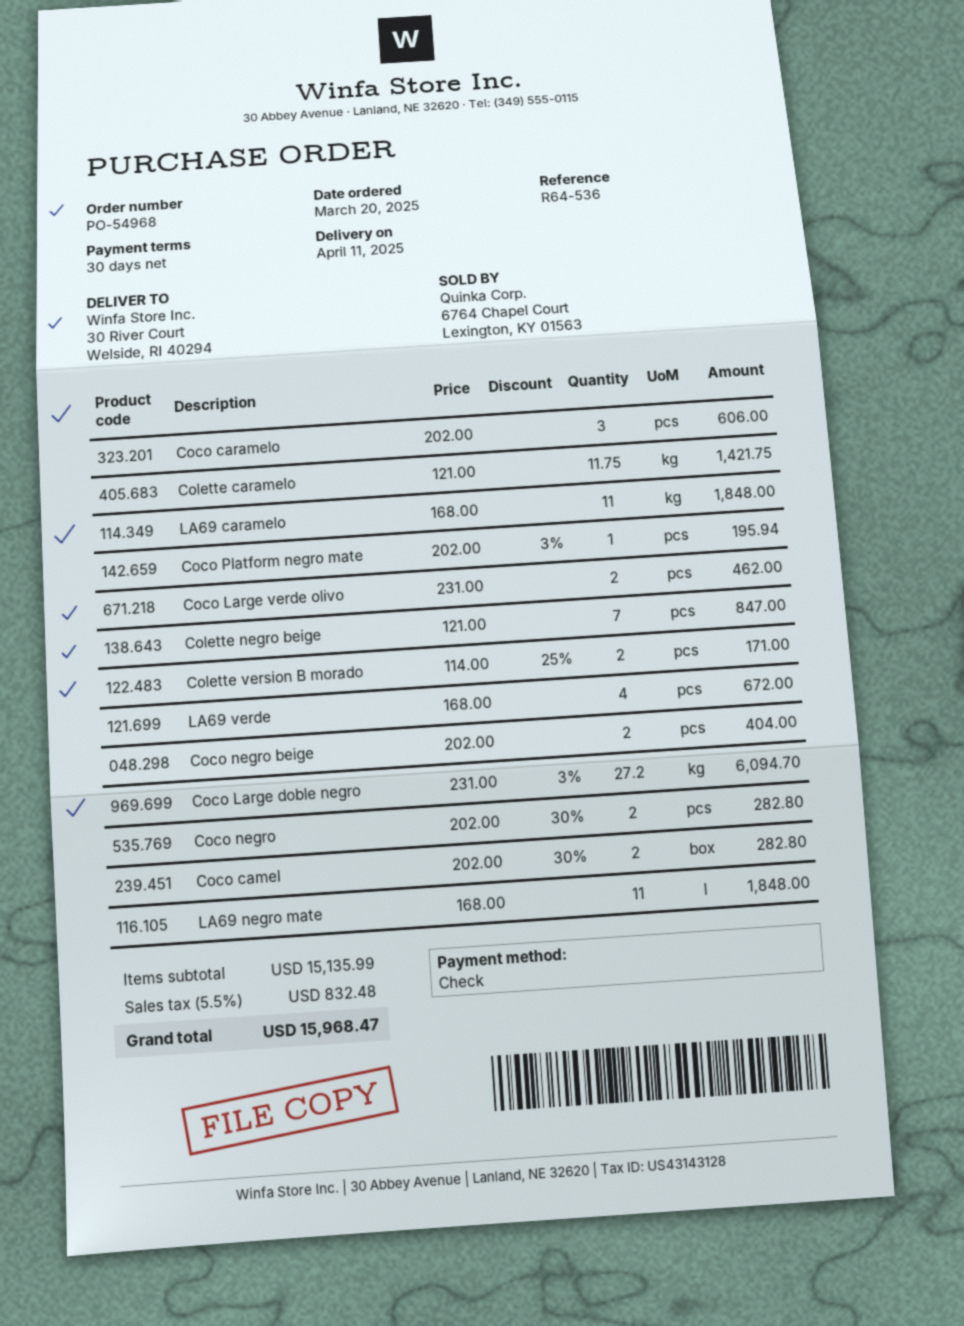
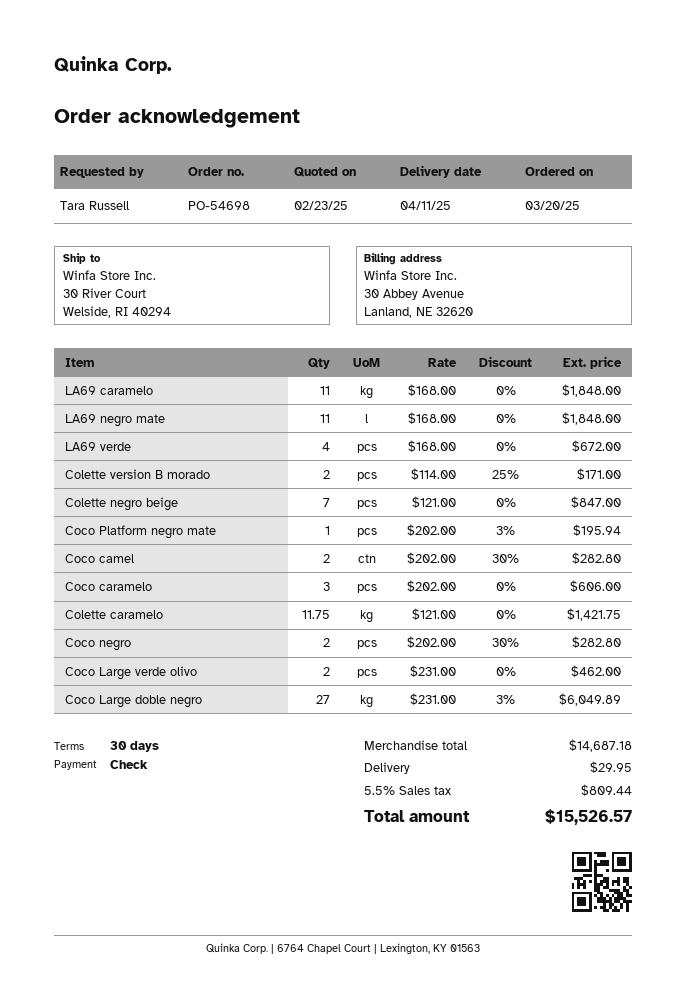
order number: PO-54968 -> PO-54698
Coco negro beige: 2 x 202.00 = 404.00 -> none
Coco Large doble negro: 27.2 x 231.00 - 3% = 6094.70 -> 27 x 231.00 - 3% = 6049.89
subtotal: 15135.99 -> 14687.18
shipping: none -> 29.95
tax: 5.5% = 832.48 -> 5.5% = 809.44
total: 15968.47 -> 15526.57

